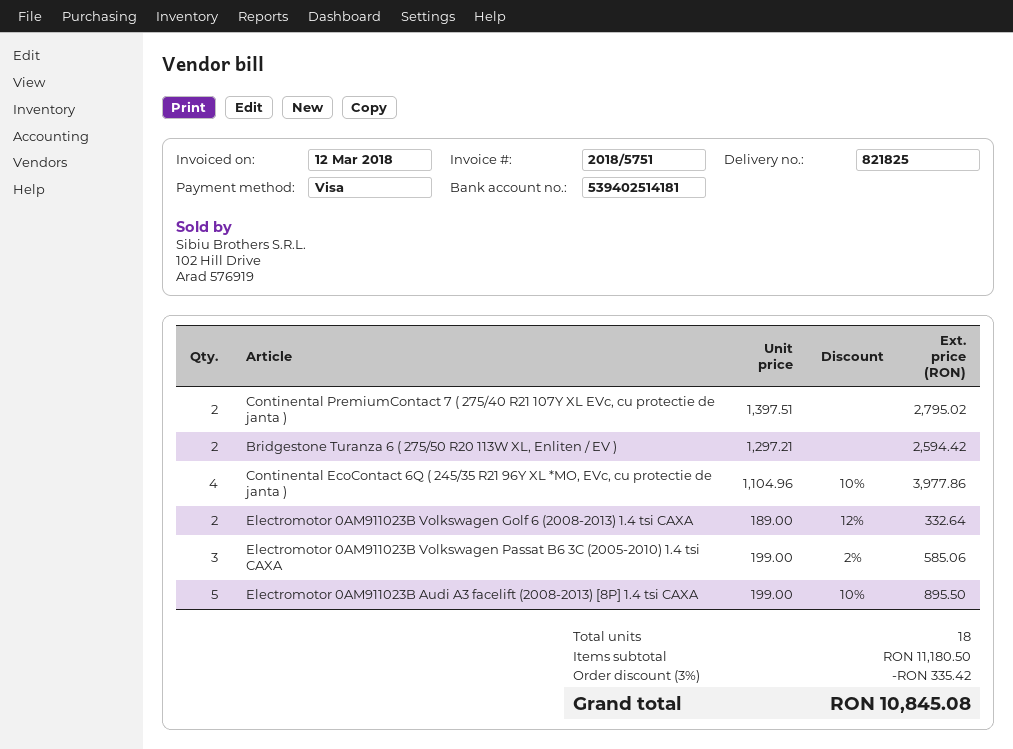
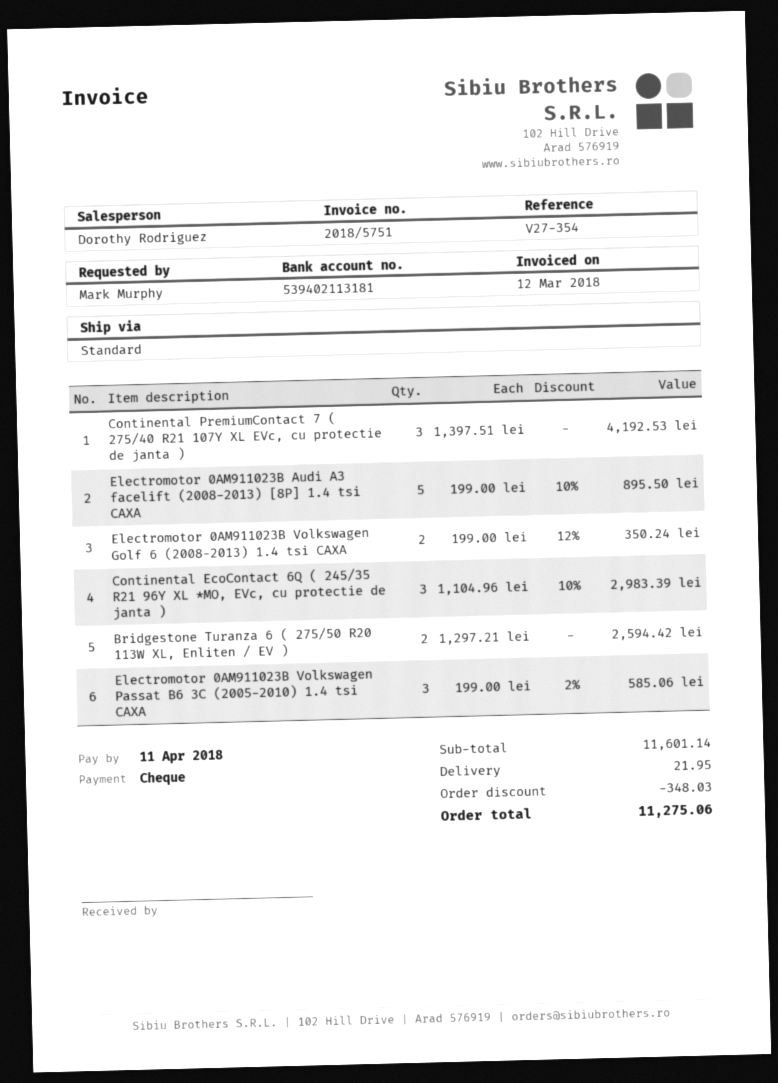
payment method: Visa -> cheque
bank account: 539402514181 -> 539402113181
Continental PremiumContact 7 ( 275/40 R21 107Y XL EVc, cu protectie de janta ): 2 x 1397.51 = 2795.02 -> 3 x 1397.51 = 4192.53
Continental EcoContact 6Q ( 245/35 R21 96Y XL *MO, EVc, cu protectie de janta ): 4 x 1104.96 - 10% = 3977.86 -> 3 x 1104.96 - 10% = 2983.39
Electromotor 0AM911023B Volkswagen Golf 6 (2008-2013) 1.4 tsi CAXA: 2 x 189.00 - 12% = 332.64 -> 2 x 199.00 - 12% = 350.24
subtotal: 11180.50 -> 11601.14
discount: 335.42 -> 348.03
shipping: none -> 21.95
total: 10845.08 -> 11275.06

